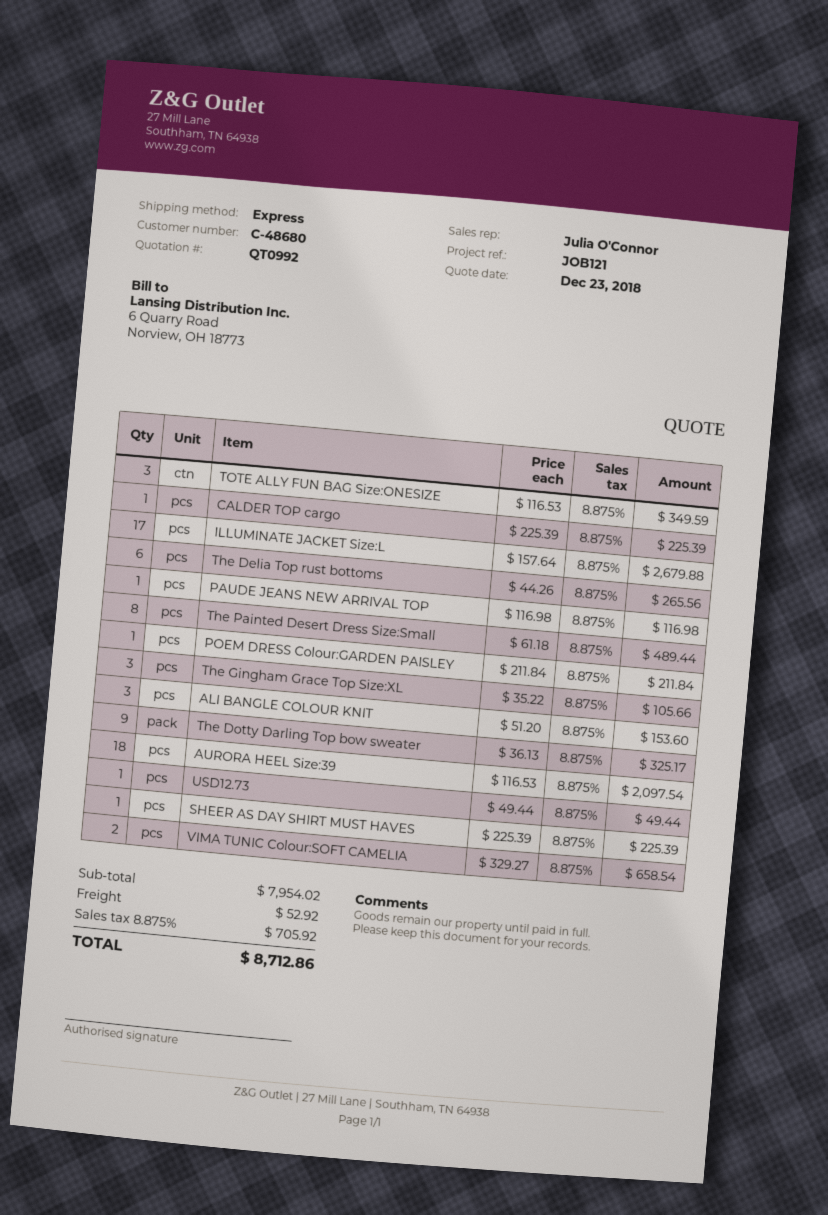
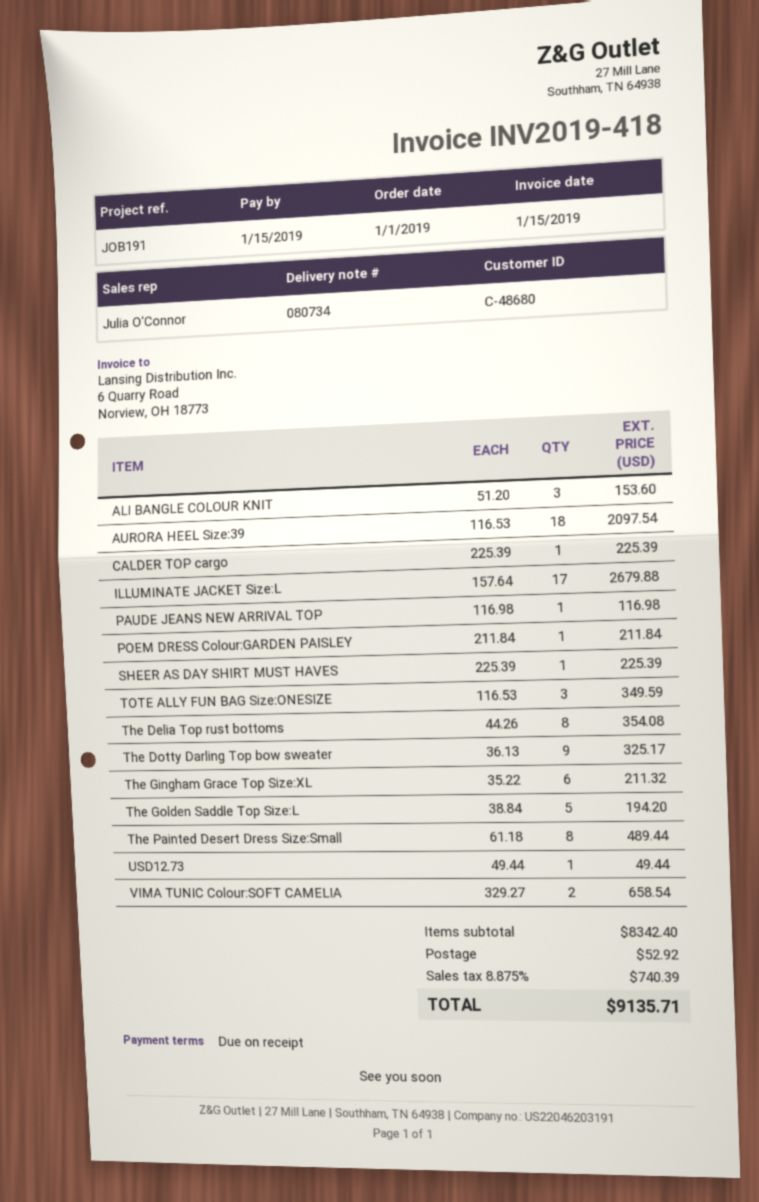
reference: JOB121 -> JOB191
The Delia Top rust bottoms: 6 x 44.26 = 265.56 -> 8 x 44.26 = 354.08
The Gingham Grace Top Size:XL: 3 x 35.22 = 105.66 -> 6 x 35.22 = 211.32
The Golden Saddle Top Size:L: none -> 5 x 38.84 = 194.20
subtotal: 7954.02 -> 8342.40
tax: 8.875% = 705.92 -> 8.875% = 740.39
total: 8712.86 -> 9135.71

